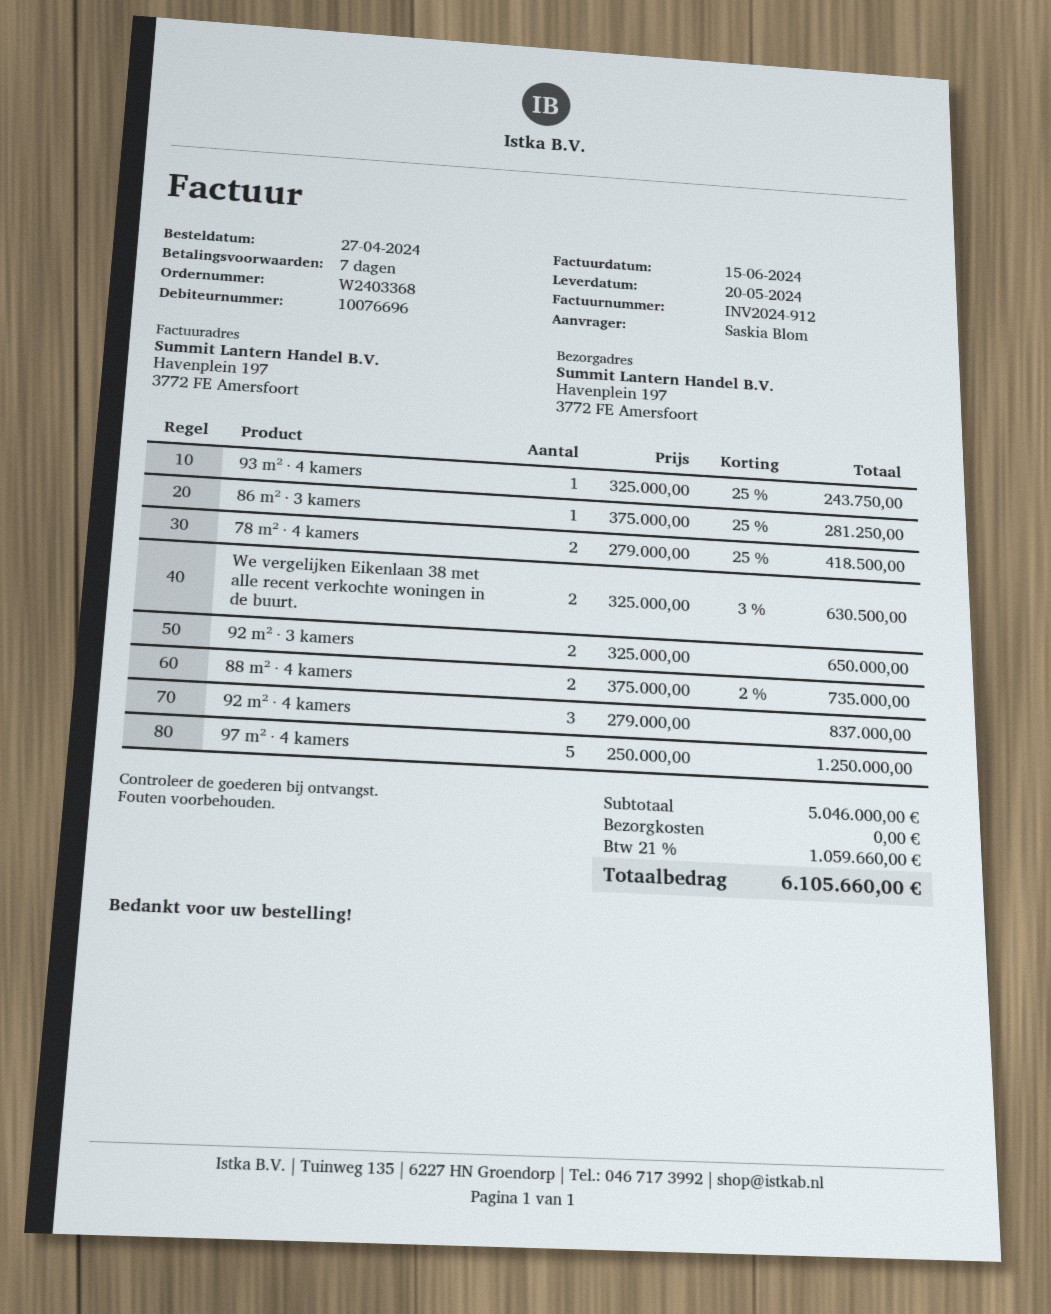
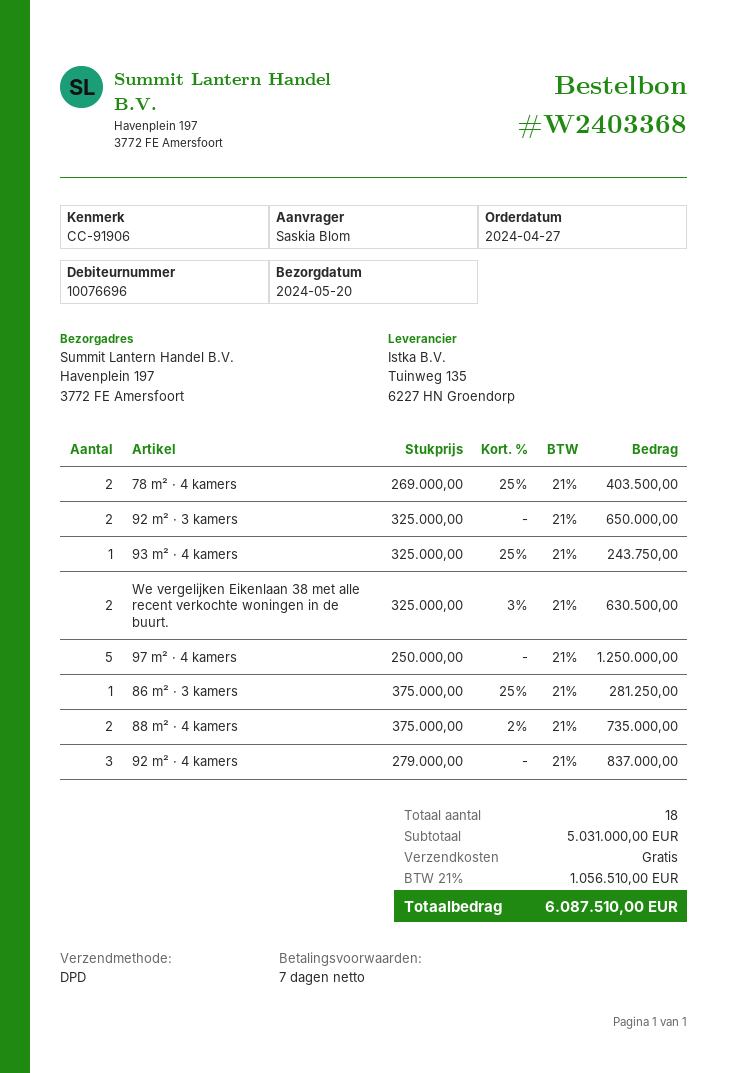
78 m² · 4 kamers: 2 x 279000.00 - 25% = 418500.00 -> 2 x 269000.00 - 25% = 403500.00
subtotal: 5046000.00 -> 5031000.00
tax: 21% = 1059660.00 -> 21% = 1056510.00
total: 6105660.00 -> 6087510.00

